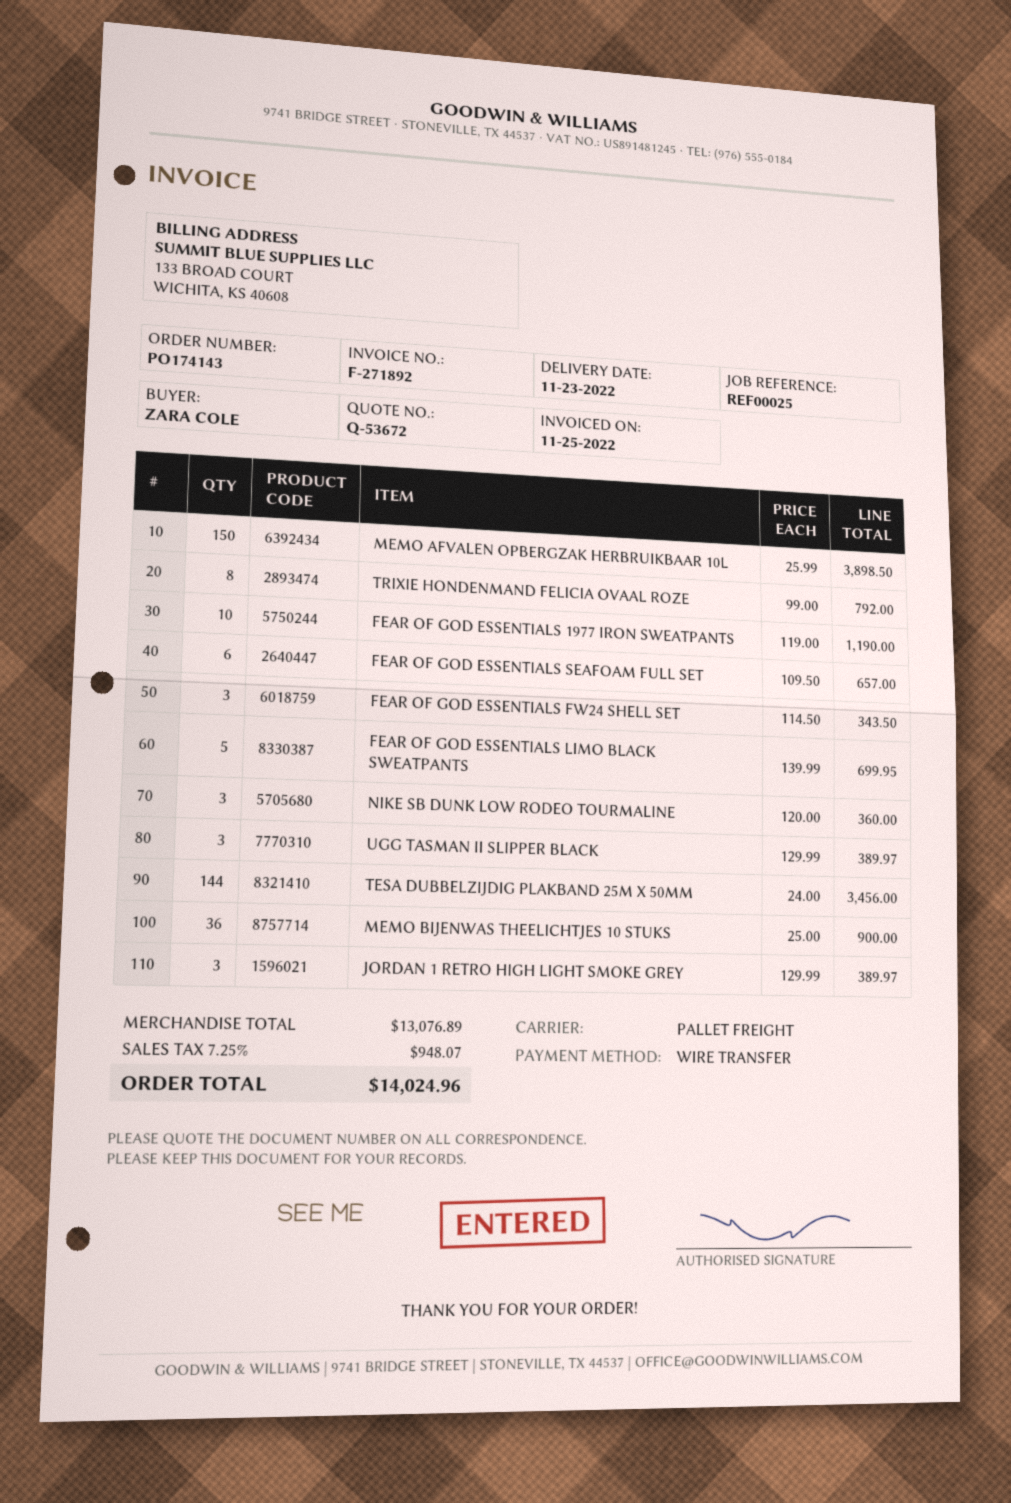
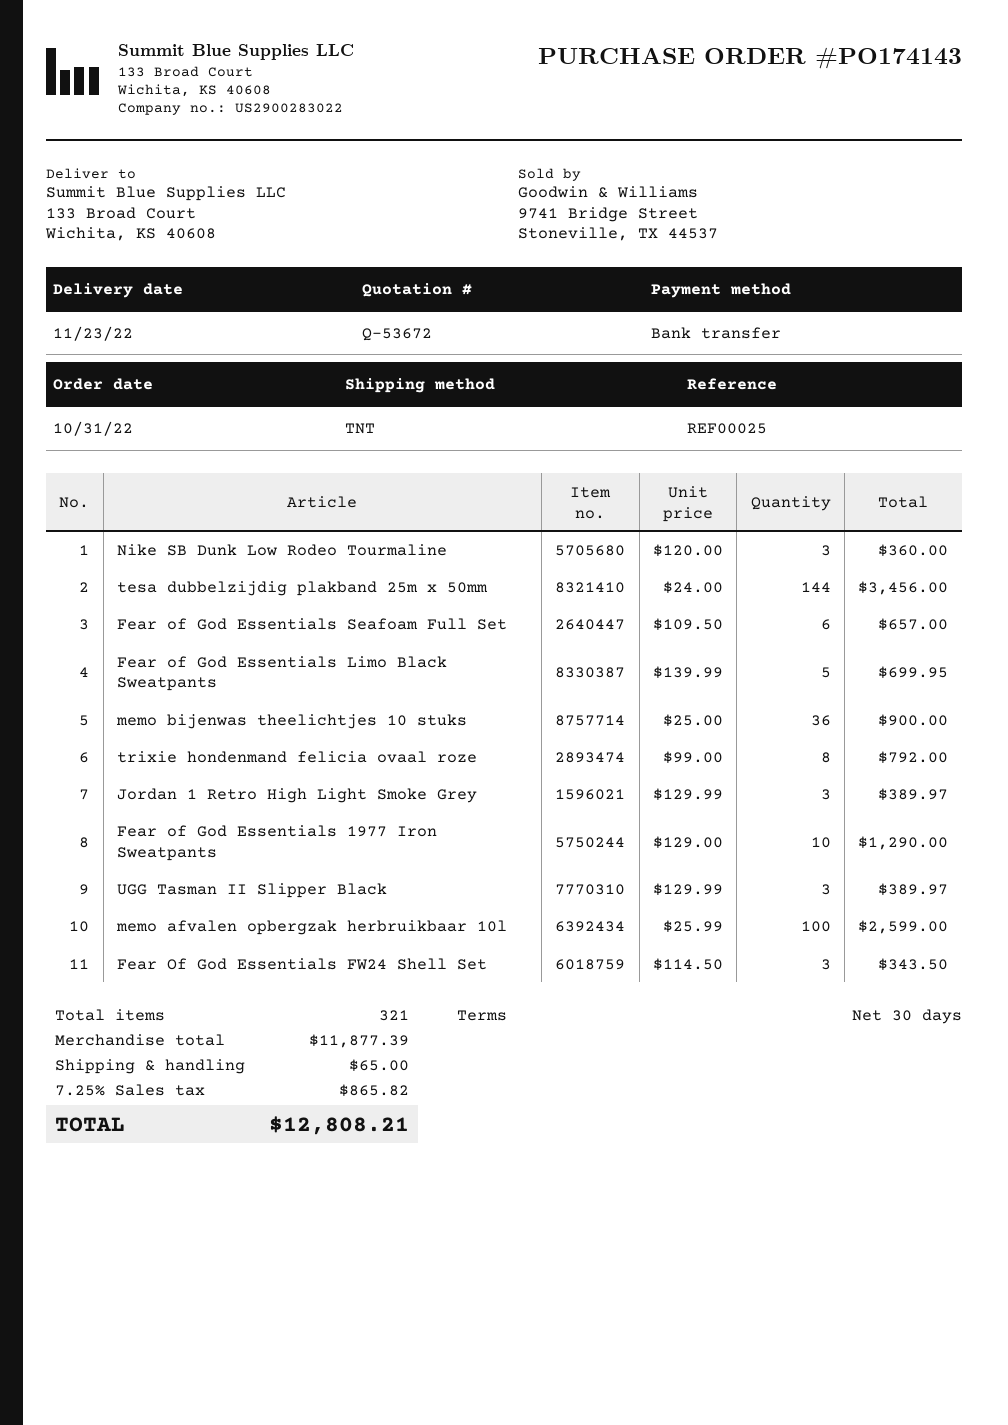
shipping method: pallet freight -> TNT
MEMO AFVALEN OPBERGZAK HERBRUIKBAAR 10L: 150 x 25.99 = 3898.50 -> 100 x 25.99 = 2599.00
FEAR OF GOD ESSENTIALS 1977 IRON SWEATPANTS: 10 x 119.00 = 1190.00 -> 10 x 129.00 = 1290.00
subtotal: 13076.89 -> 11877.39
shipping: none -> 65.00
tax: 7.25% = 948.07 -> 7.25% = 865.82
total: 14024.96 -> 12808.21

